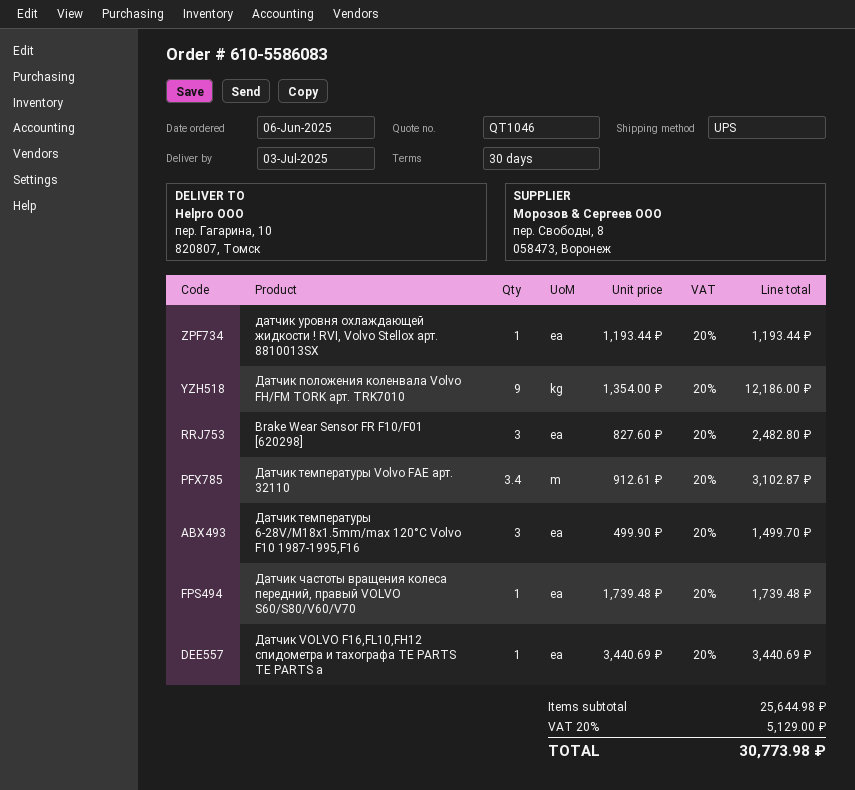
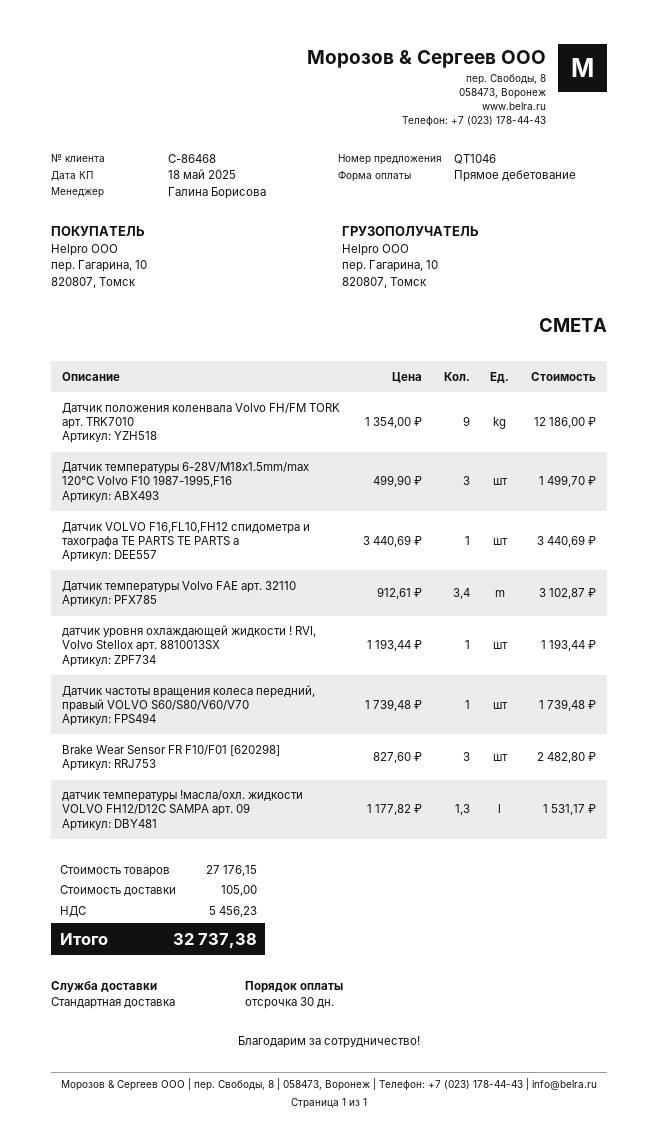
shipping method: UPS -> standard
датчик температуры !масла/охл. жидкости VOLVO FH12/D12C SAMPA арт. 09: none -> 1.3 x 1177.82 = 1531.17
subtotal: 25644.98 -> 27176.15
shipping: none -> 105.00
tax: 5129.00 -> 5456.23
total: 30773.98 -> 32737.38

